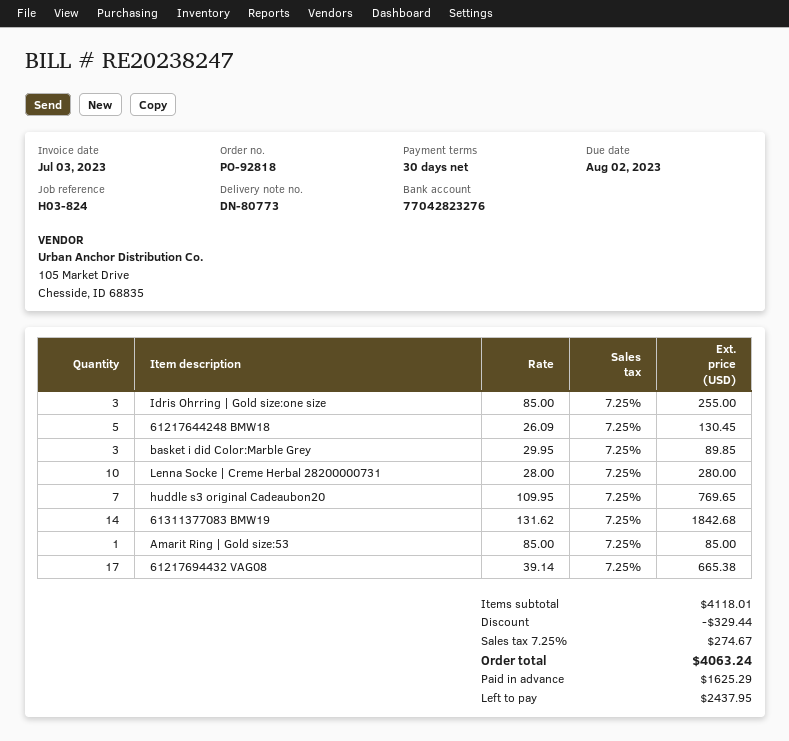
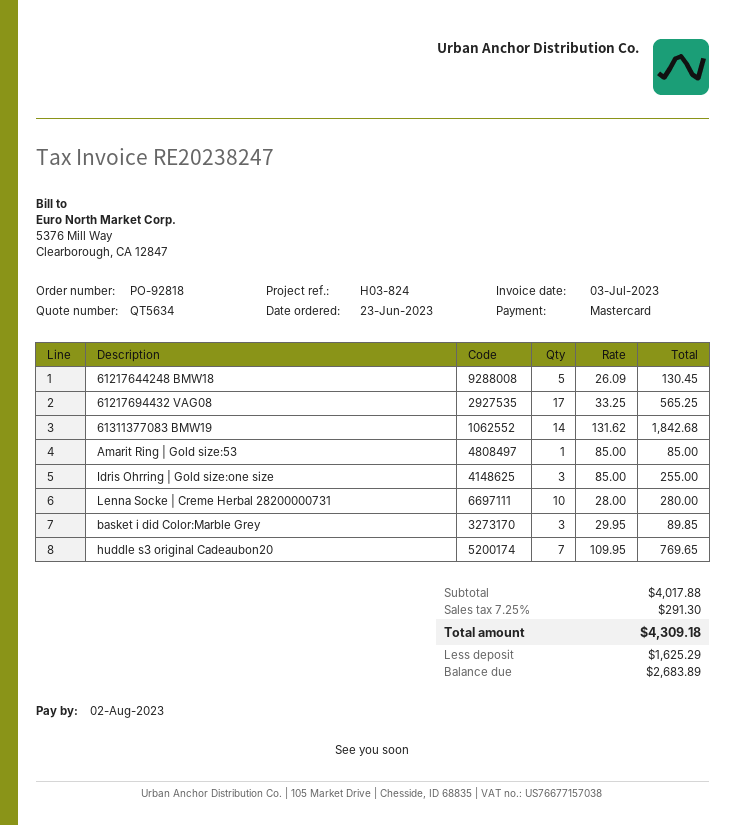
61217694432 VAG08: 17 x 39.14 = 665.38 -> 17 x 33.25 = 565.25
subtotal: 4118.01 -> 4017.88
discount: 329.44 -> none
tax: 7.25% = 274.67 -> 7.25% = 291.30
total: 4063.24 -> 4309.18
balance: 2437.95 -> 2683.89

